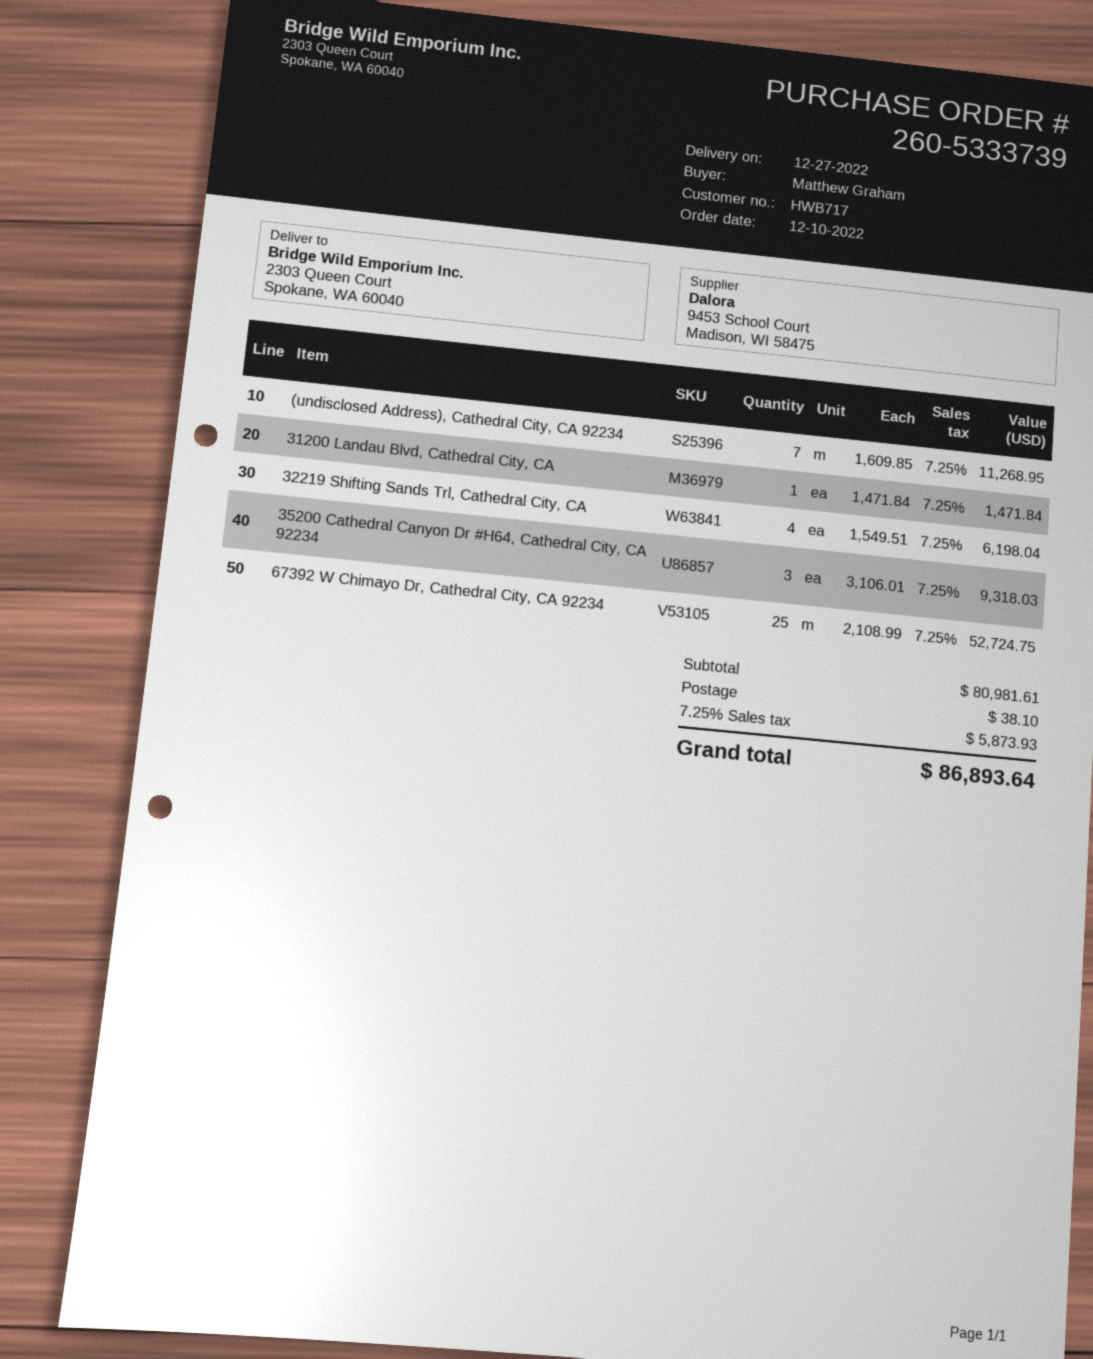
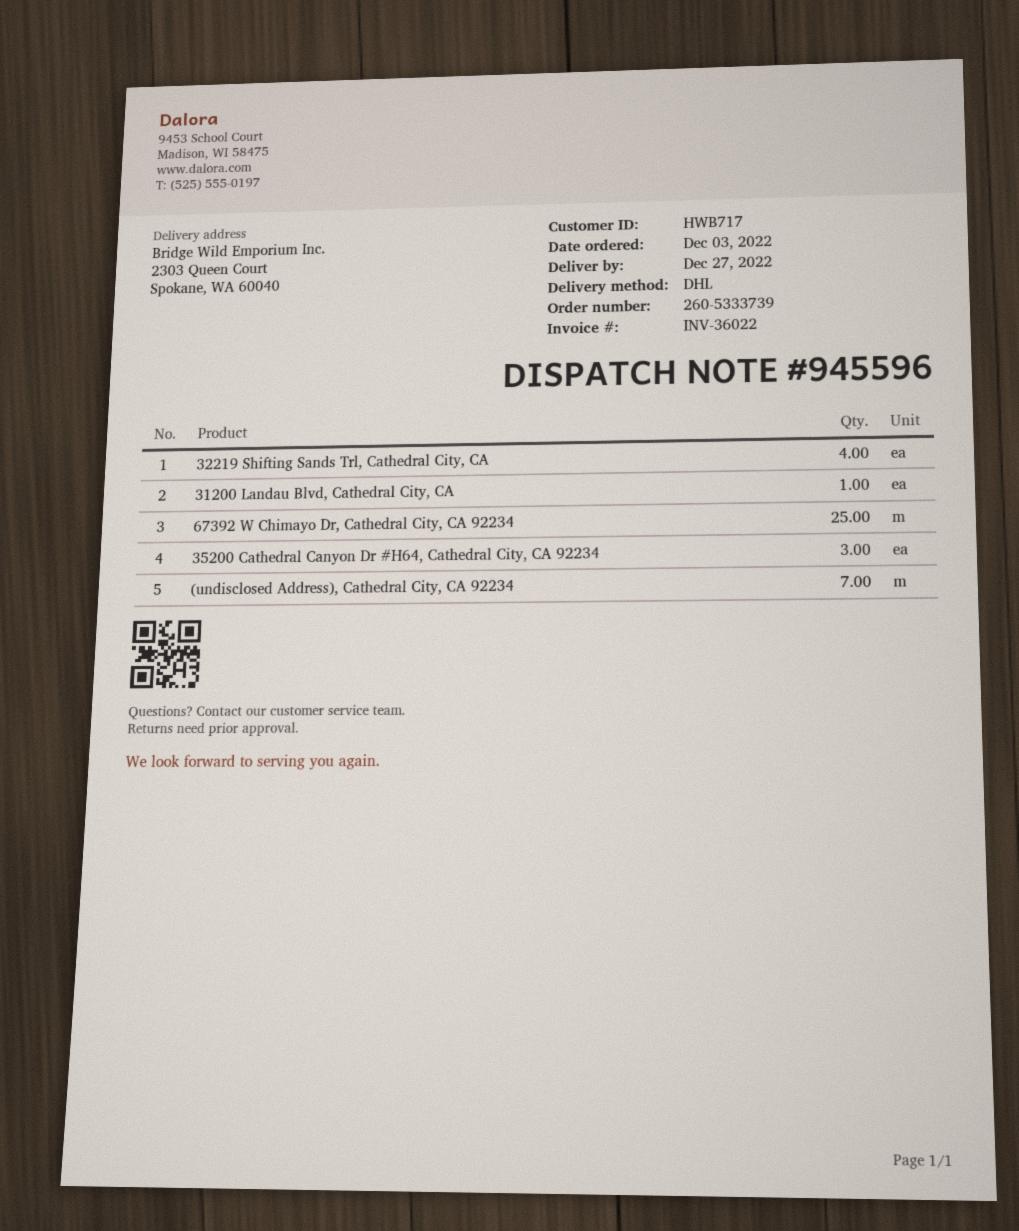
order date: 2022-12-10 -> 2022-12-03

